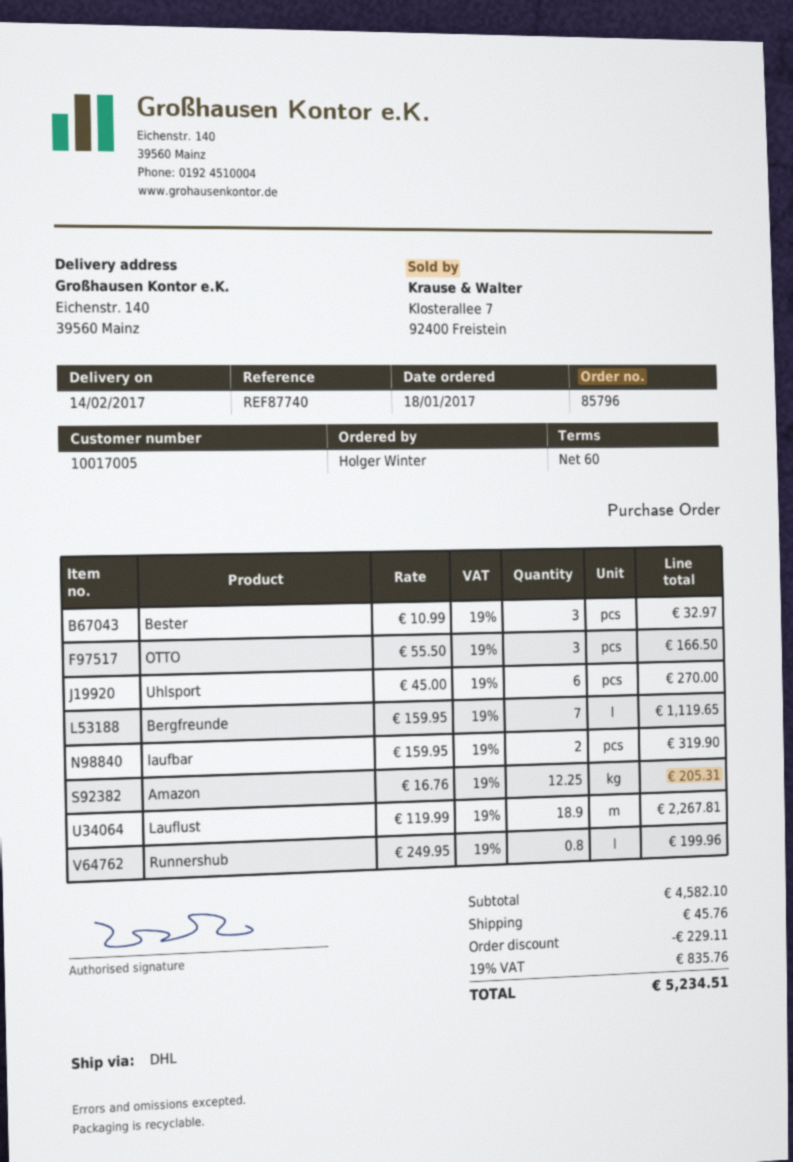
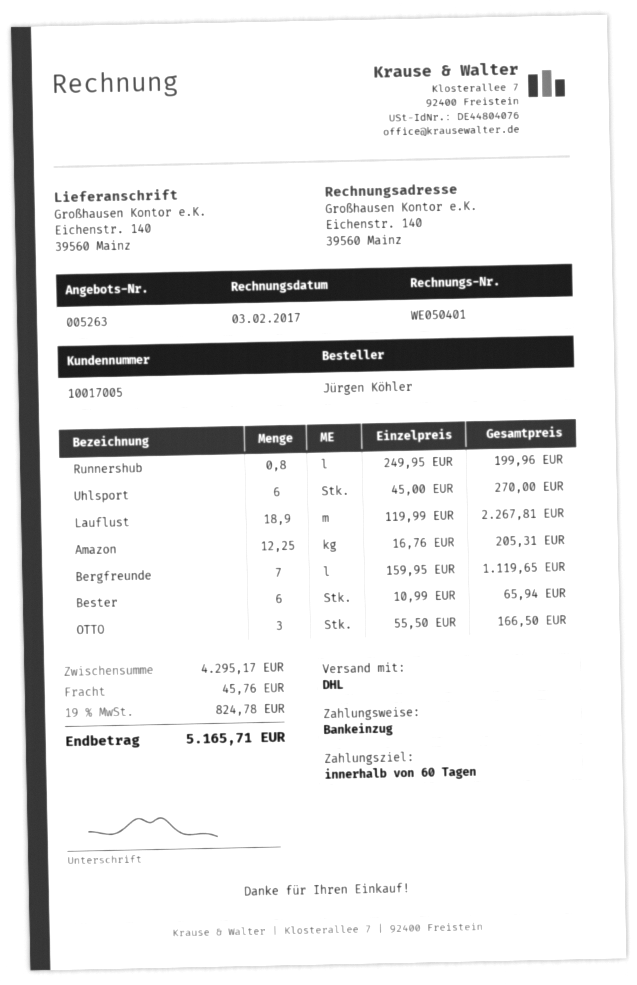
ordered by: Holger Winter -> Jürgen Köhler
Bester: 3 x 10.99 = 32.97 -> 6 x 10.99 = 65.94
laufbar: 2 x 159.95 = 319.90 -> none
subtotal: 4582.10 -> 4295.17
discount: 229.11 -> none
tax: 19% = 835.76 -> 19% = 824.78
total: 5234.51 -> 5165.71

